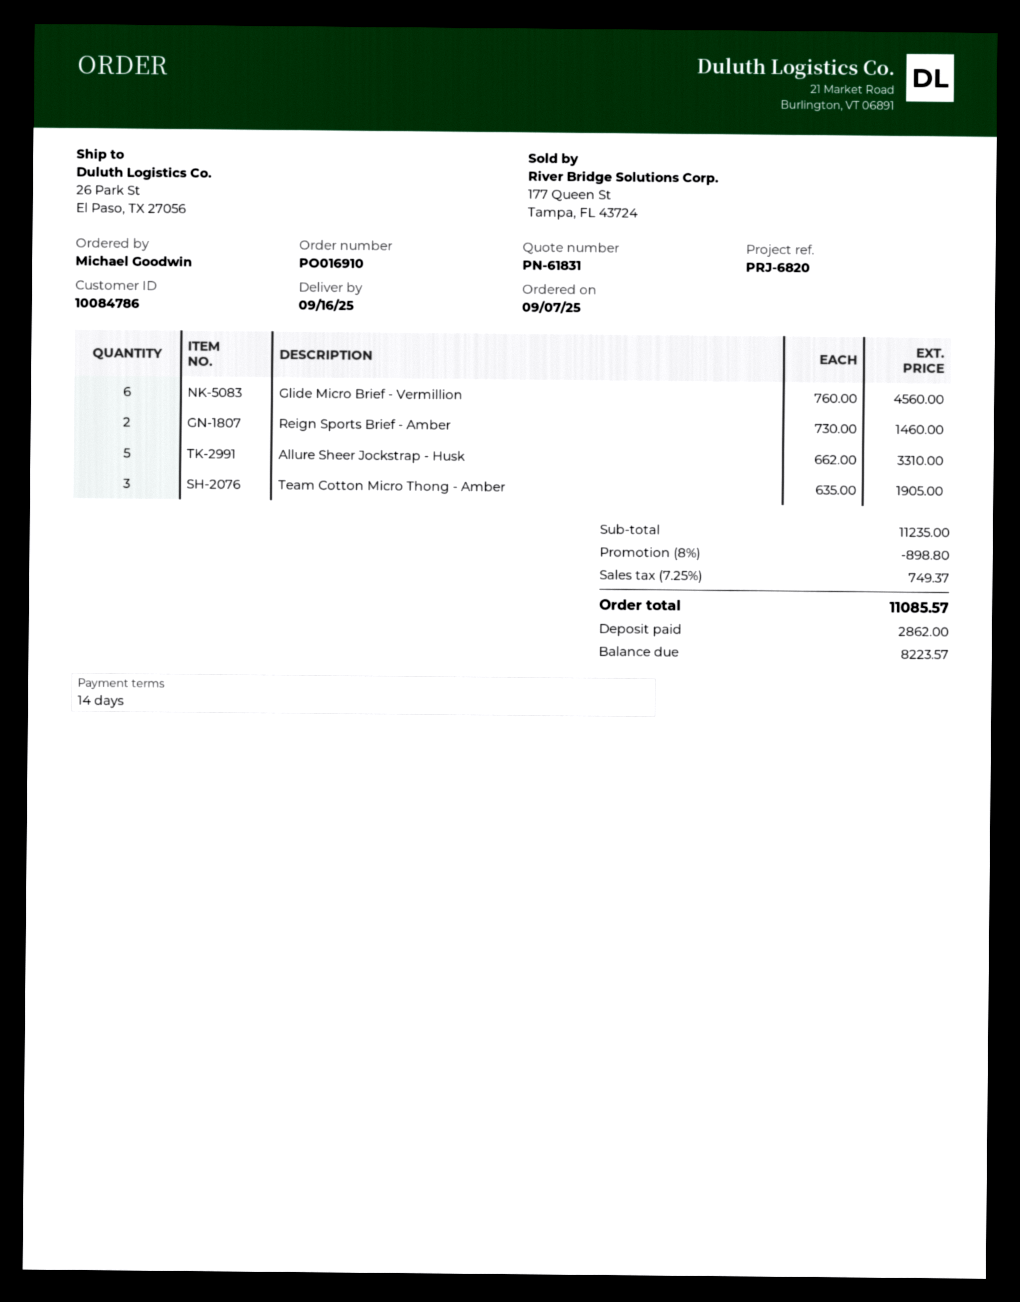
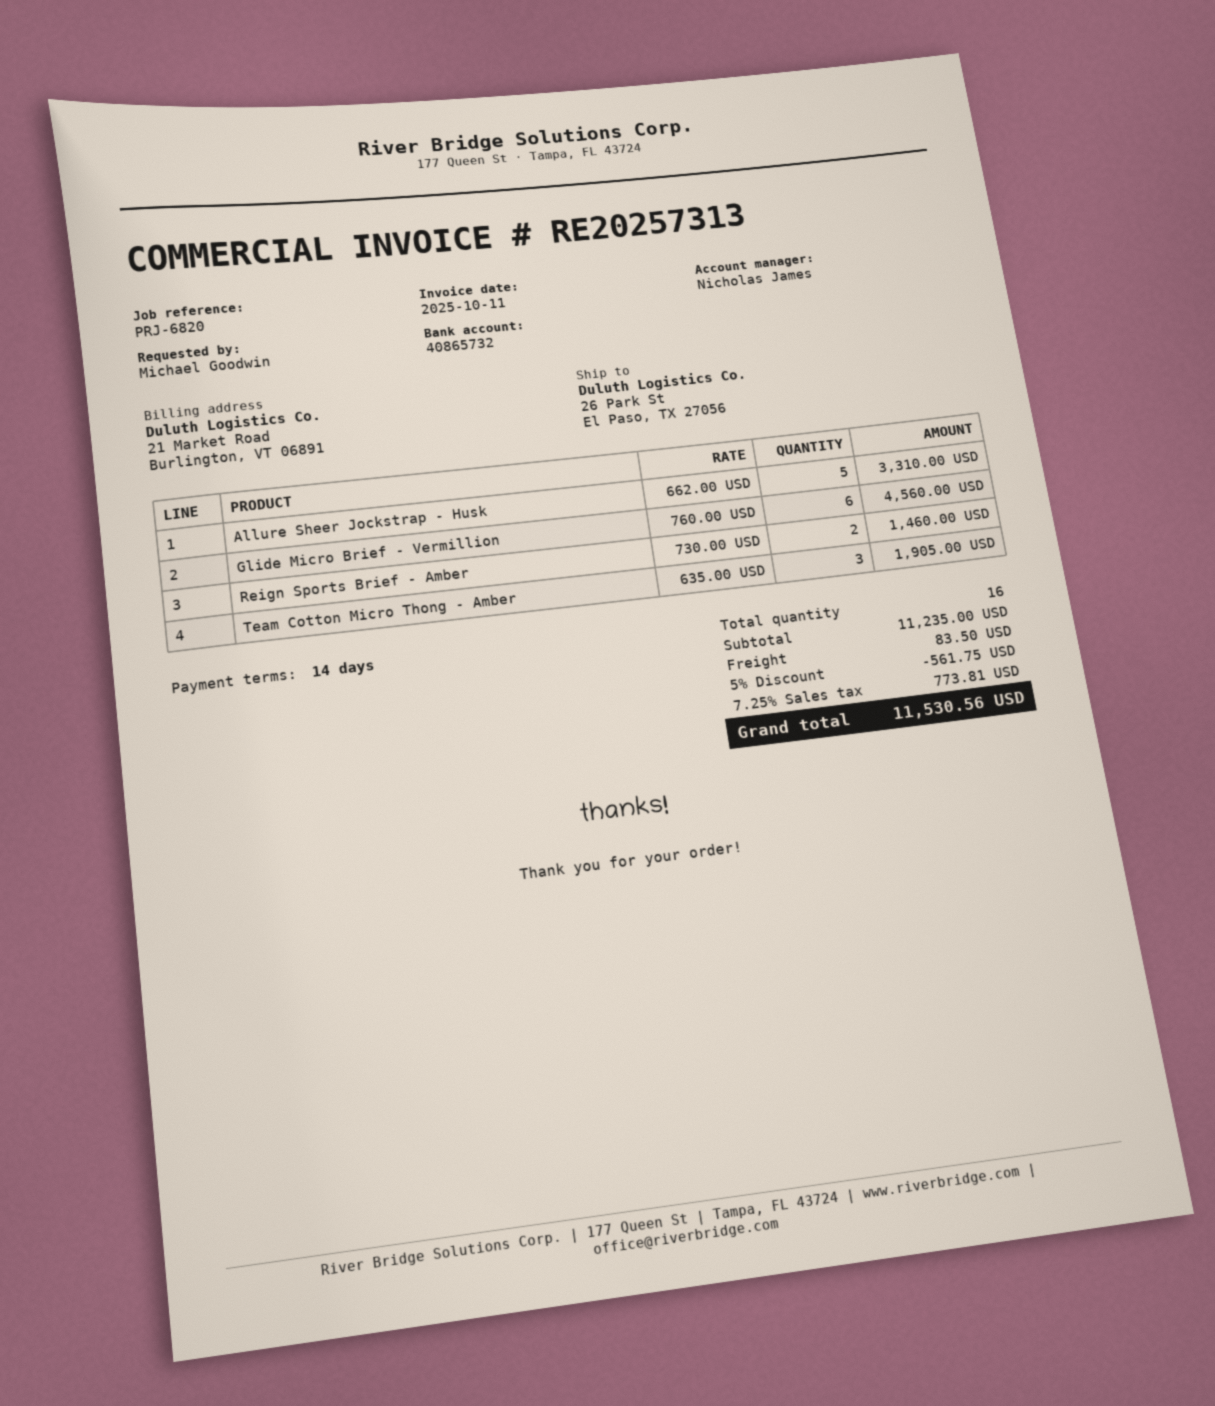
discount: 8% = 898.80 -> 5% = 561.75
shipping: none -> 83.50
tax: 7.25% = 749.37 -> 7.25% = 773.81
total: 11085.57 -> 11530.56

